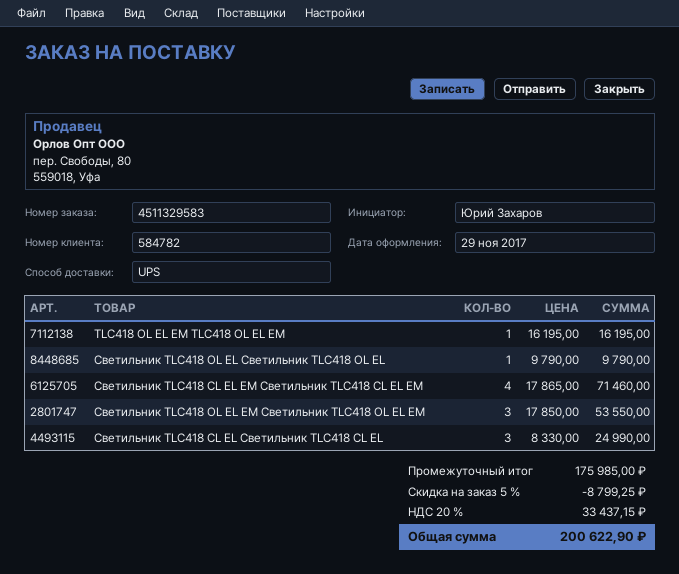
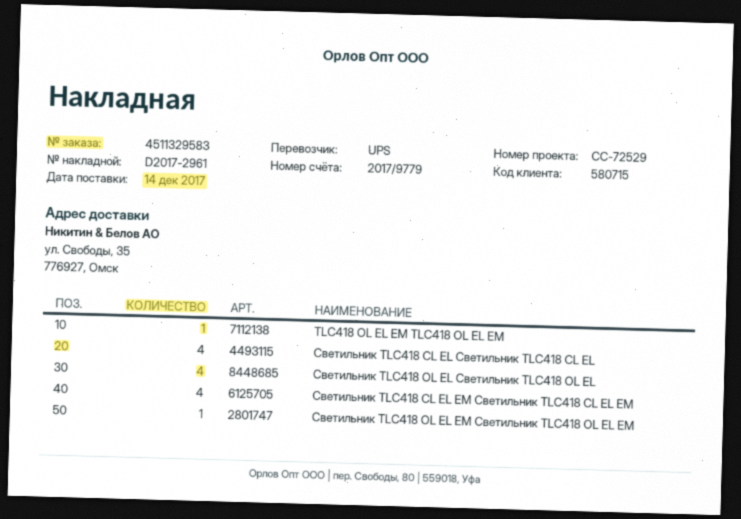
customer number: 584782 -> 580715
Светильник TLC418 OL EL Светильник TLC418 OL EL: 1 -> 4
Светильник TLC418 OL EL EM Светильник TLC418 OL EL EM: 3 -> 1
Светильник TLC418 CL EL Светильник TLC418 CL EL: 3 -> 4

